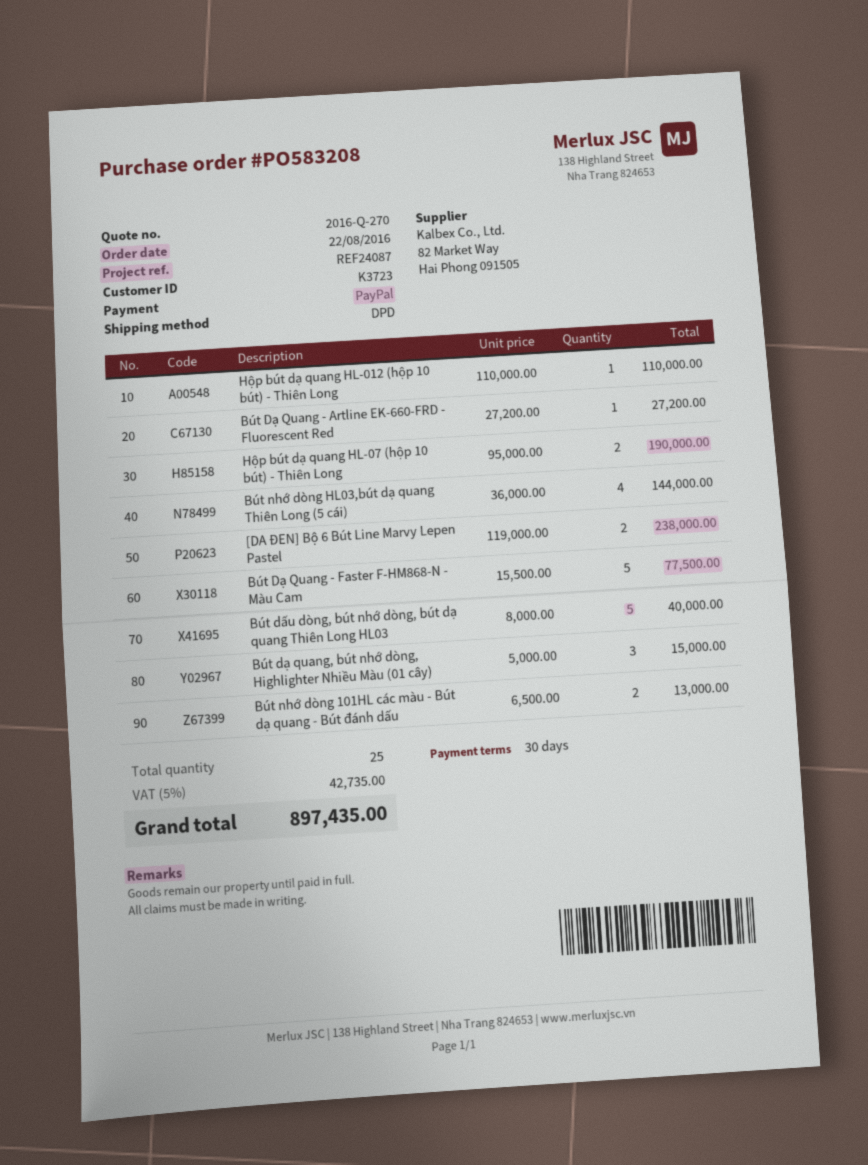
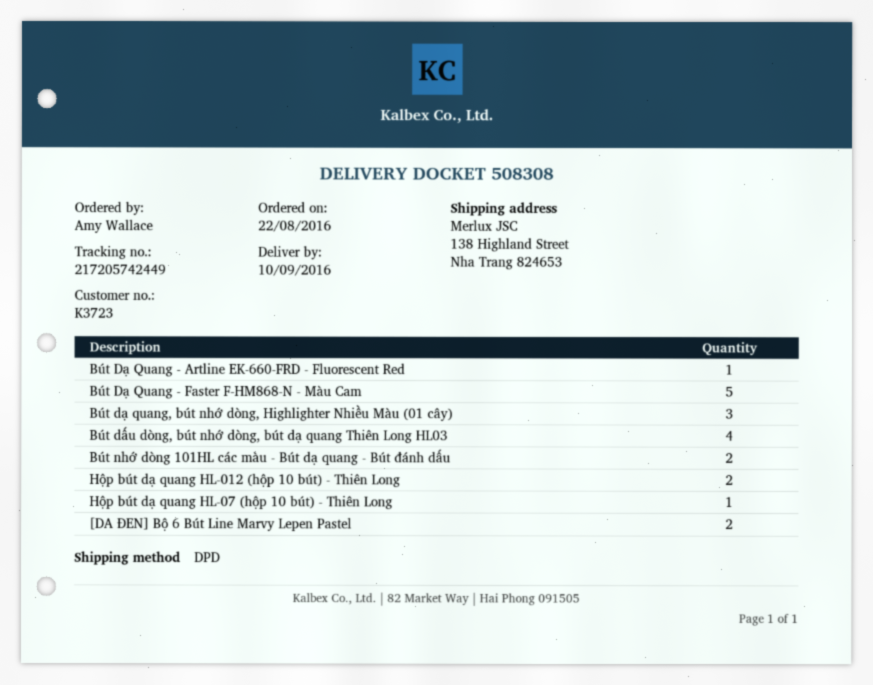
Hộp bút dạ quang HL-012 (hộp 10 bút) - Thiên Long: 1 -> 2
Hộp bút dạ quang HL-07 (hộp 10 bút) - Thiên Long: 2 -> 1
Bút nhớ dòng HL03,bút dạ quang Thiên Long (5 cái): 4 -> none
Bút dấu dòng, bút nhớ dòng, bút dạ quang Thiên Long HL03: 5 -> 4

